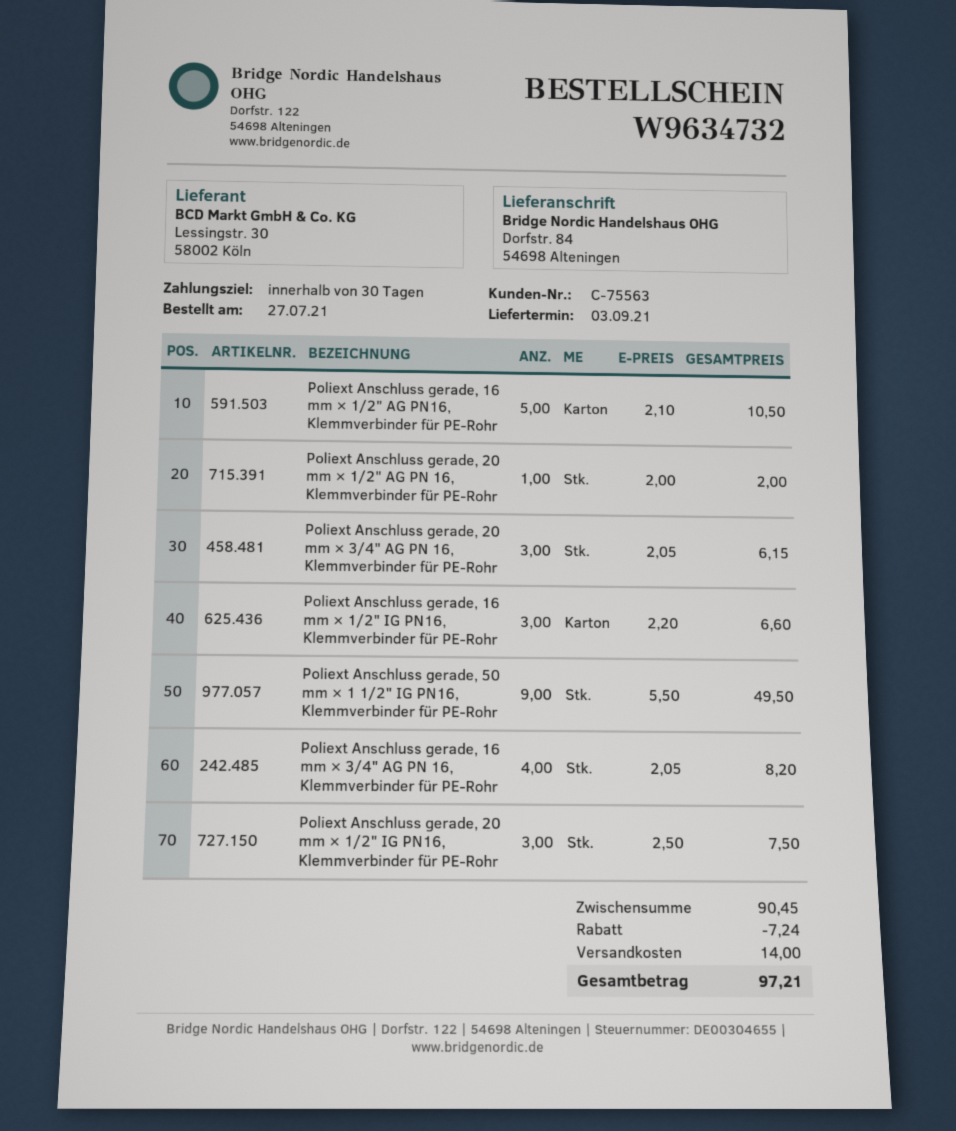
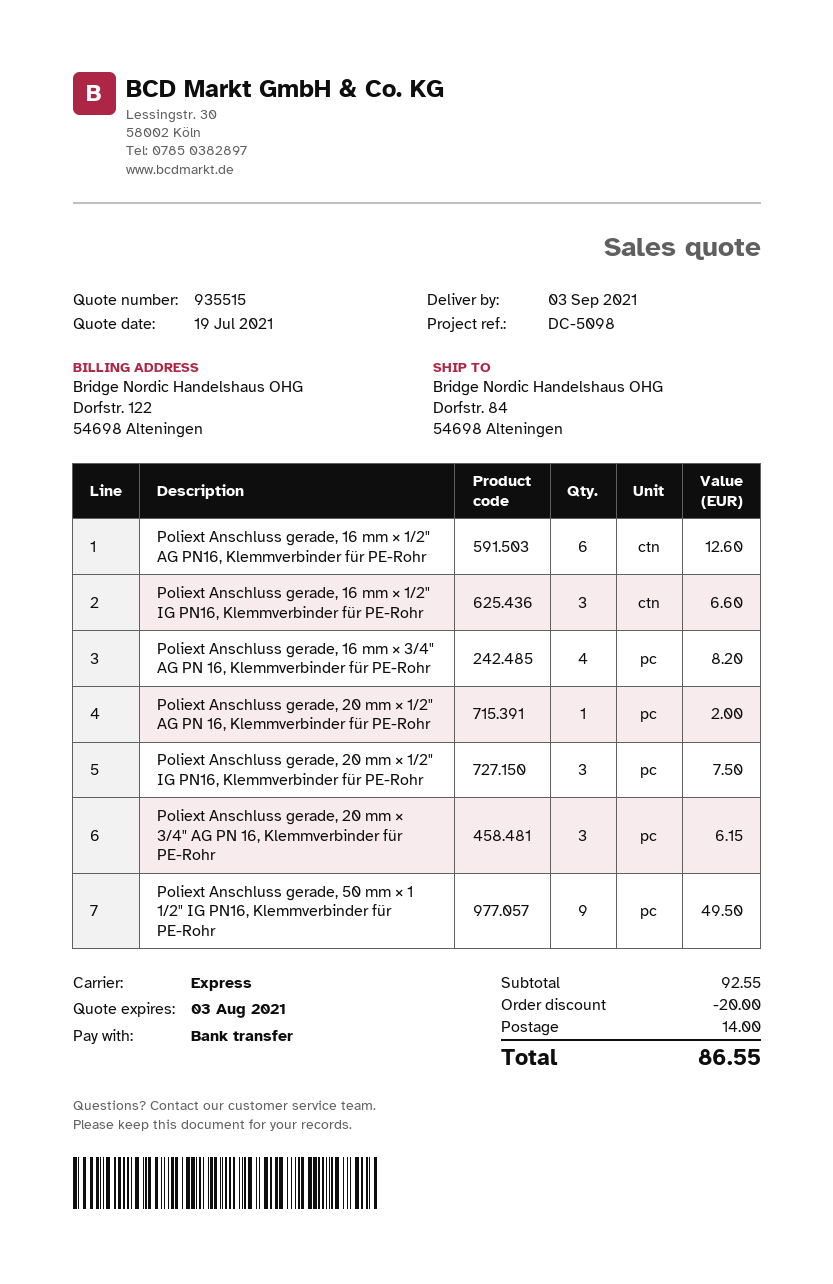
Poliext Anschluss gerade, 16 mm × 1/2" AG PN16, Klemmverbinder für PE-Rohr: 5 for 10.50 -> 6 for 12.60
subtotal: 90.45 -> 92.55
discount: 7.24 -> 20.00
total: 97.21 -> 86.55

